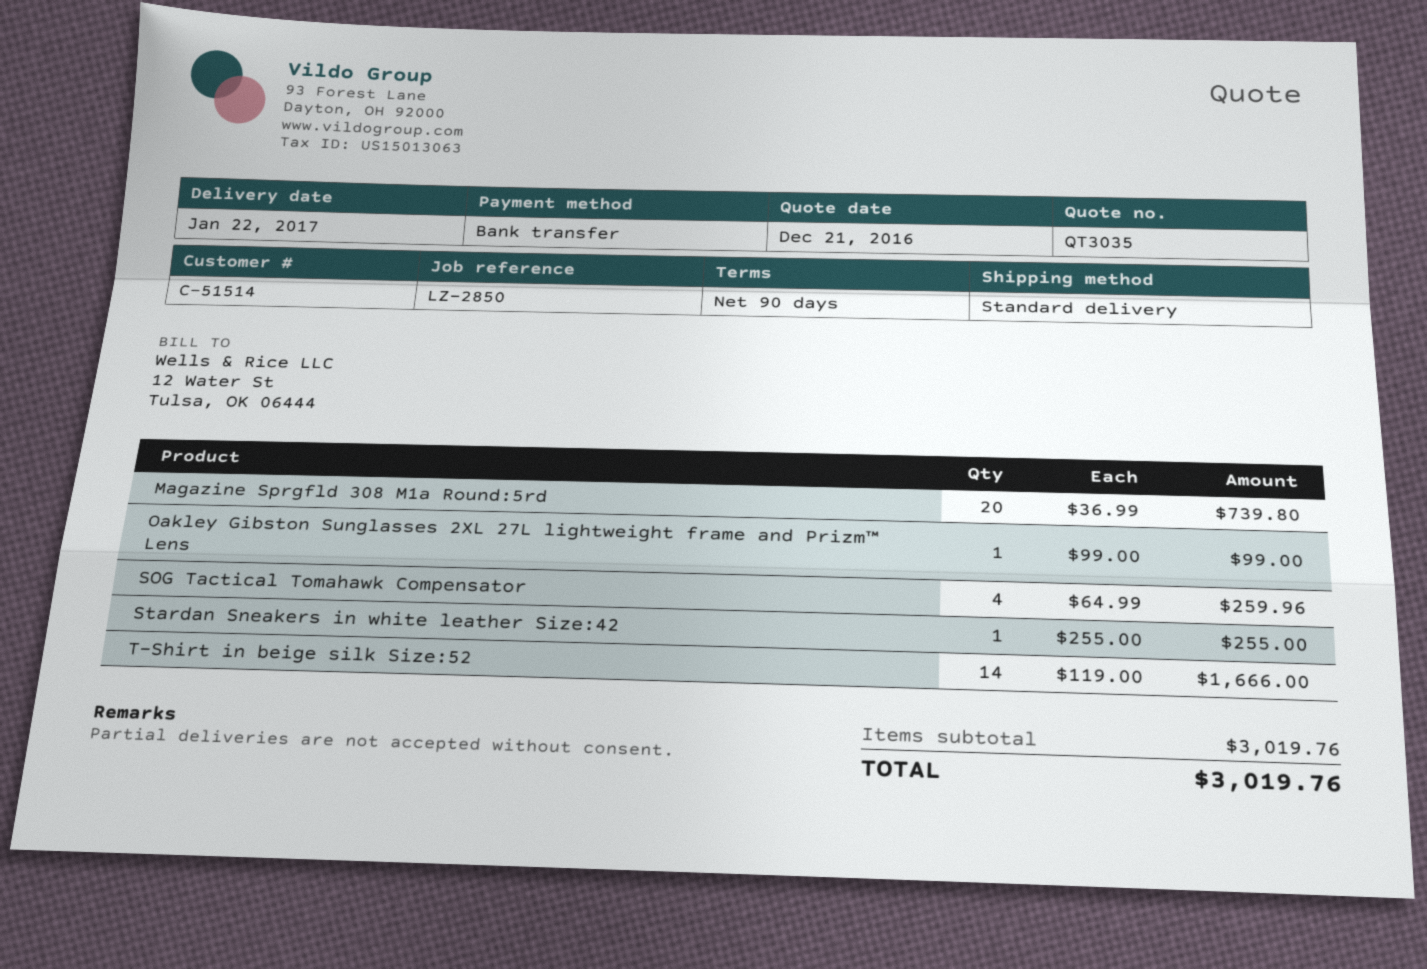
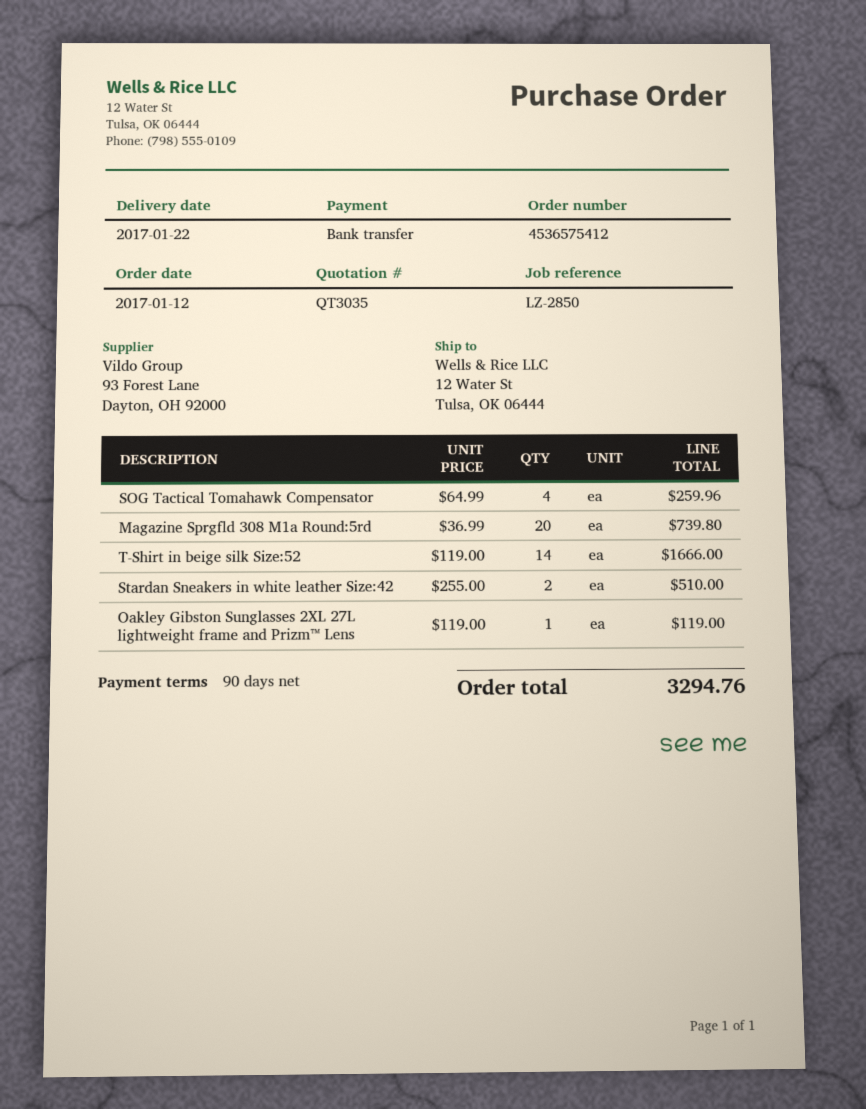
Oakley Gibston Sunglasses 2XL 27L lightweight frame and Prizm™ Lens: 1 x 99.00 = 99.00 -> 1 x 119.00 = 119.00
Stardan Sneakers in white leather Size:42: 1 x 255.00 = 255.00 -> 2 x 255.00 = 510.00
total: 3019.76 -> 3294.76

